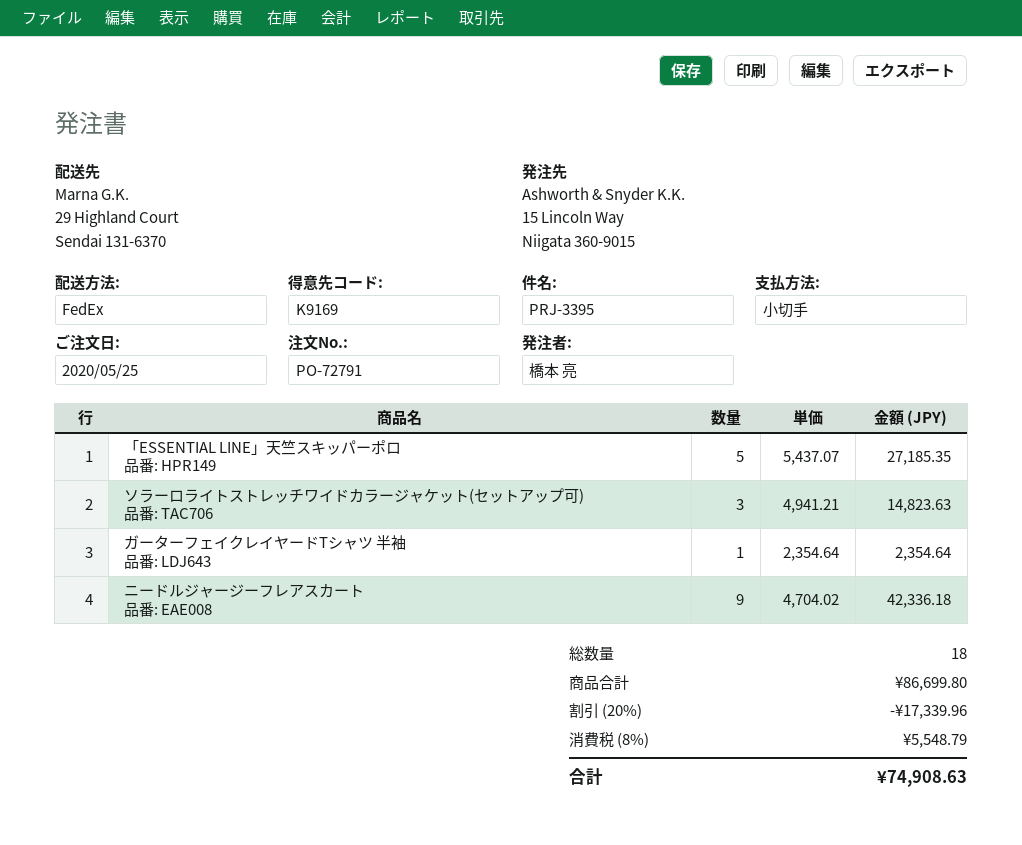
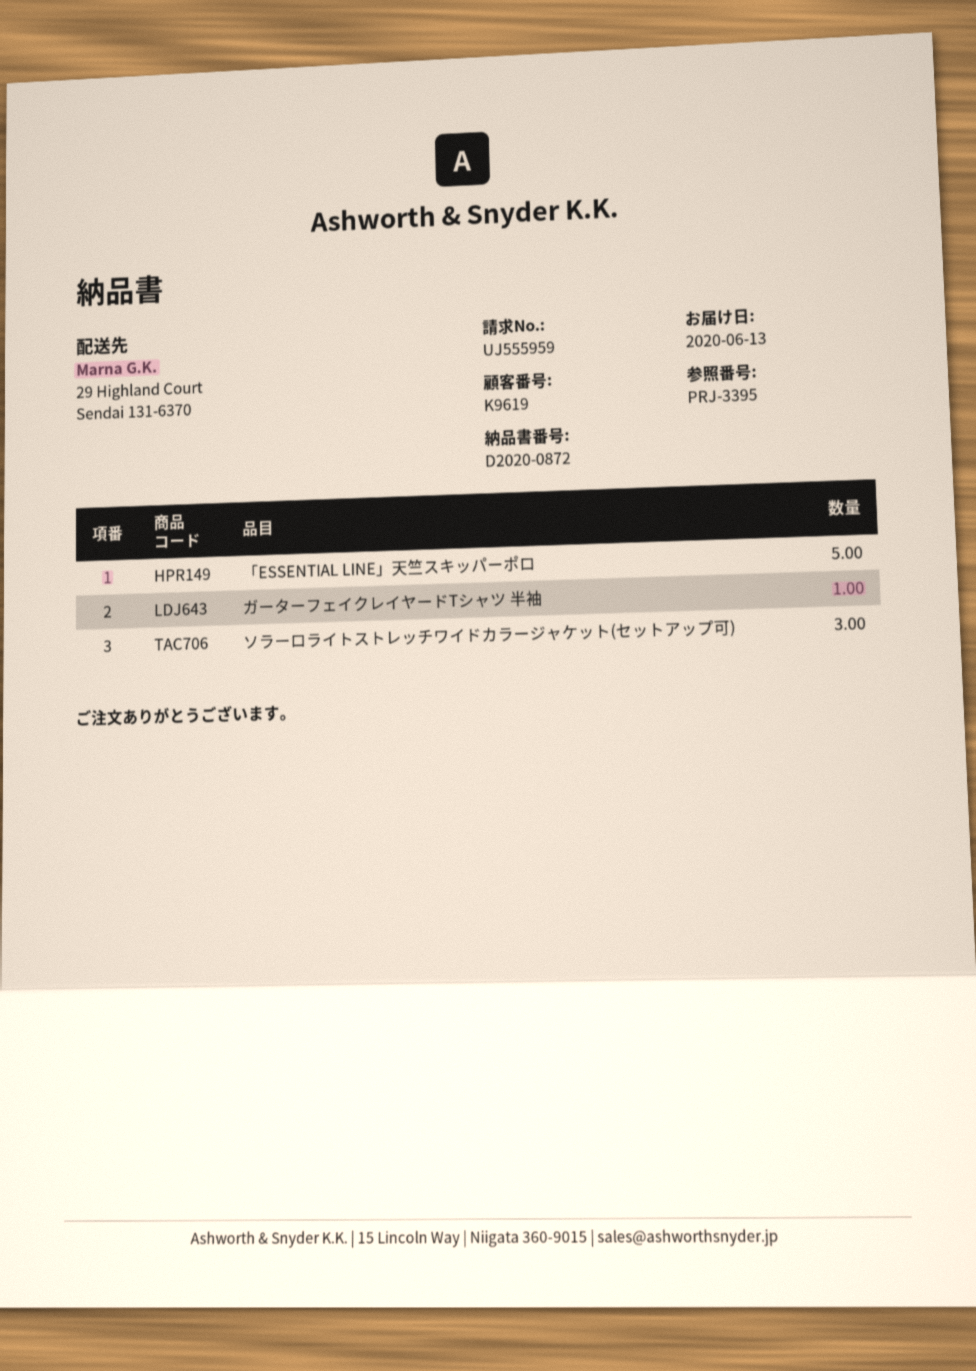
customer number: K9169 -> K9619
ニードルジャージーフレアスカート: 9 -> none

